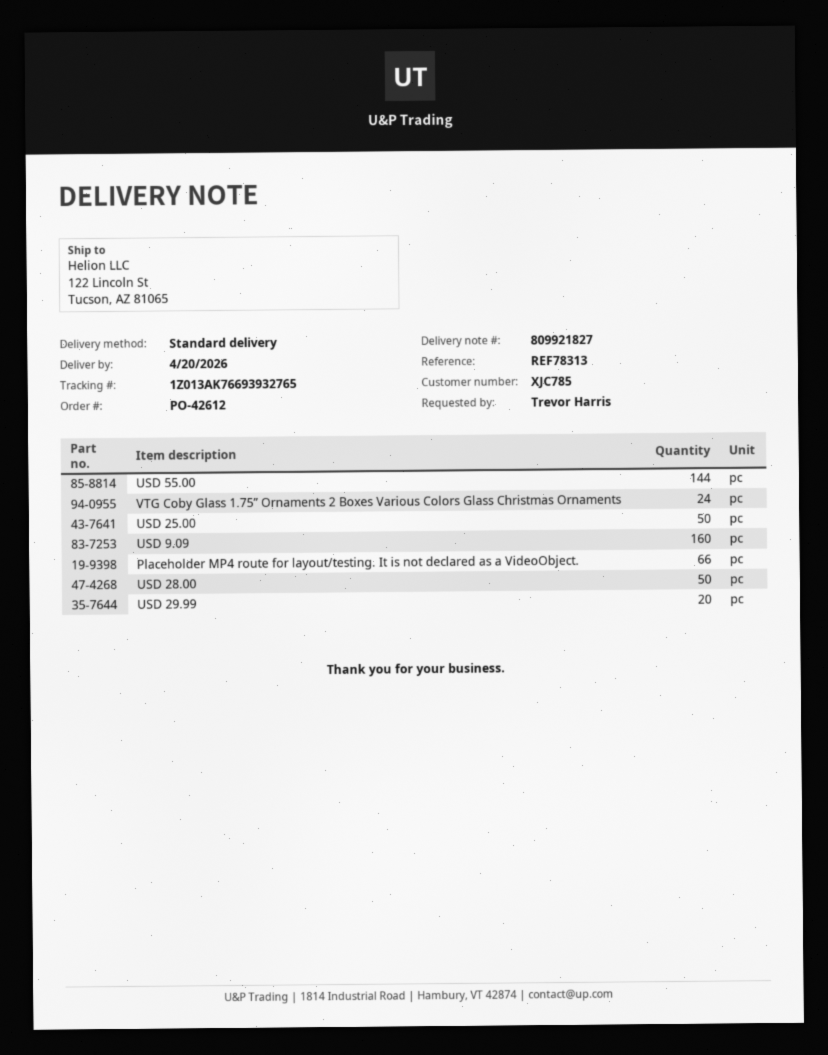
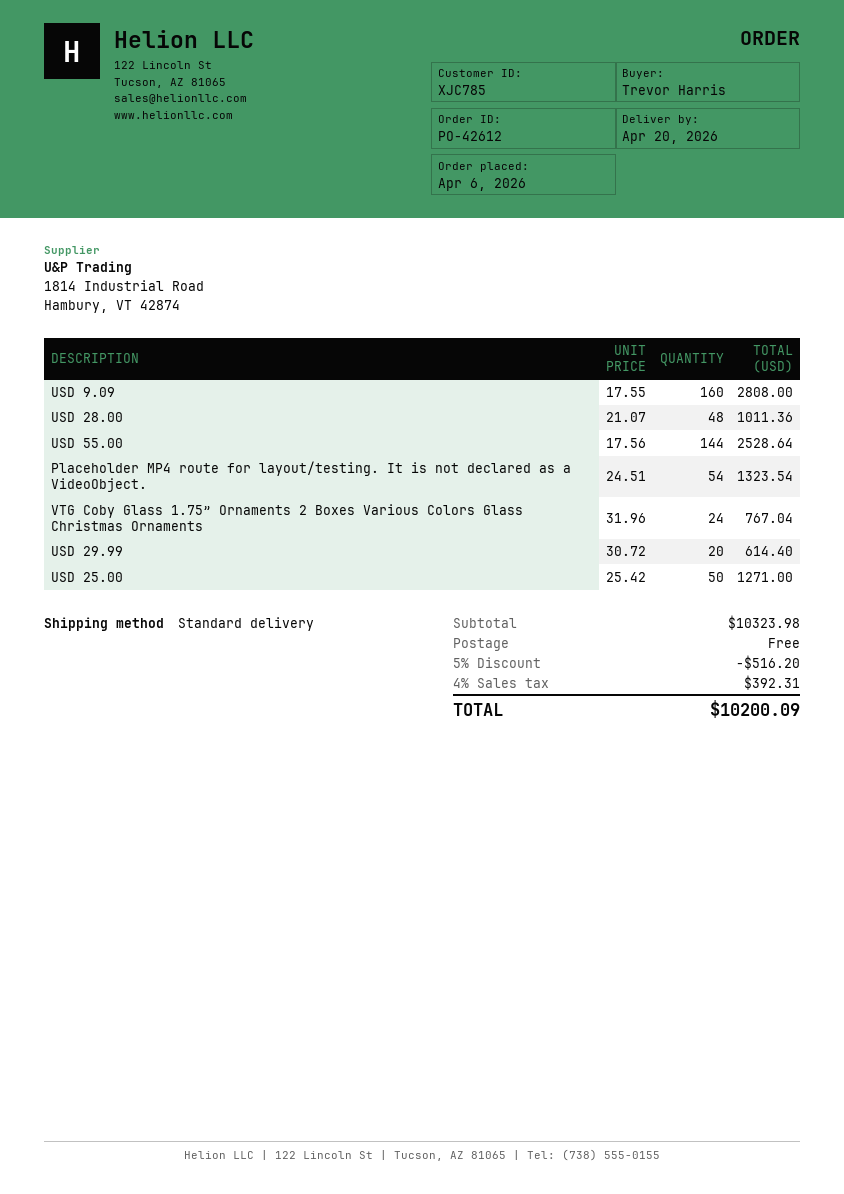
Placeholder MP4 route for layout/testing. It is not declared as a VideoObject.: 66 -> 54
USD 28.00: 50 -> 48

